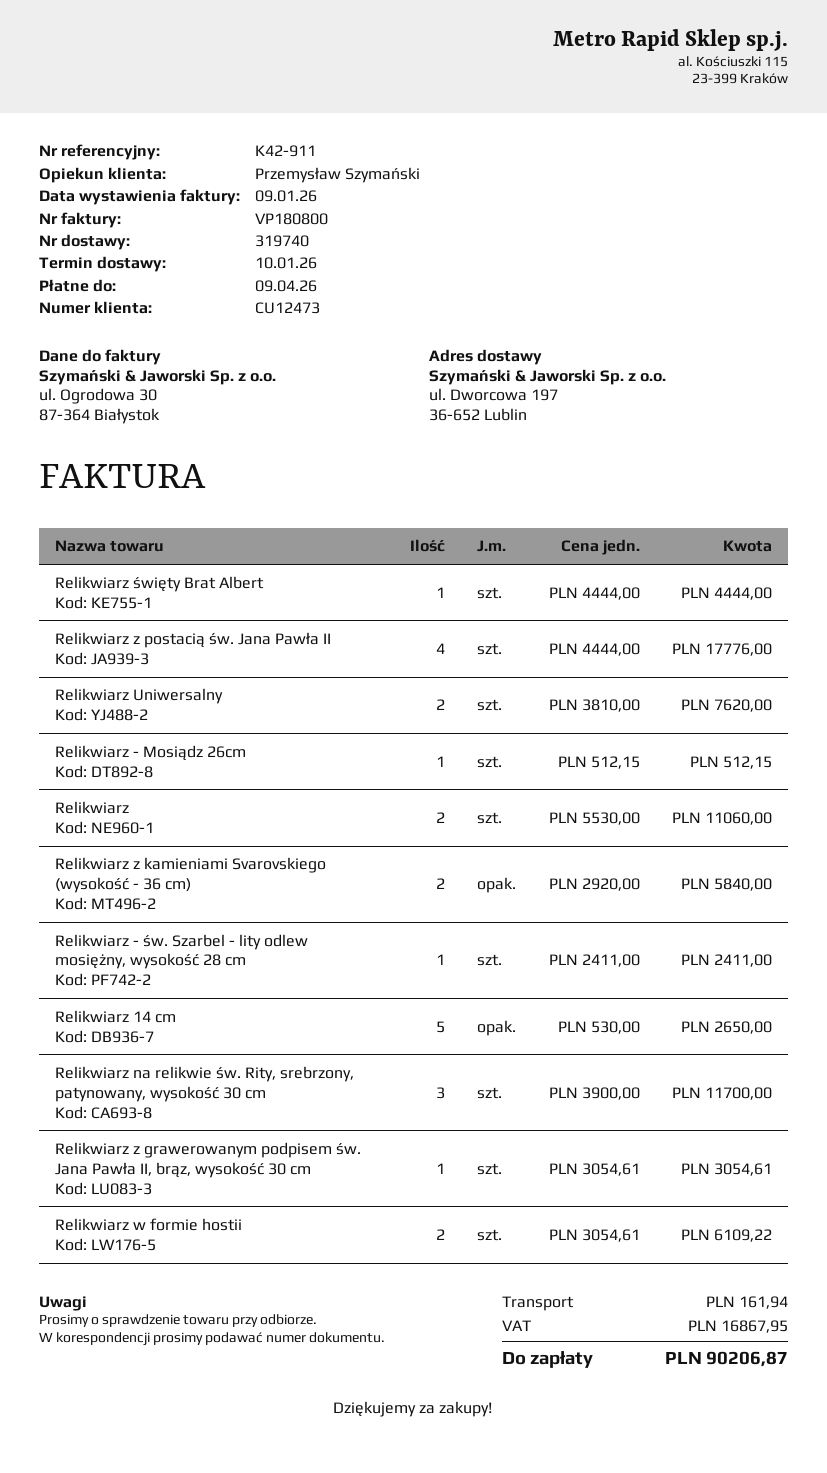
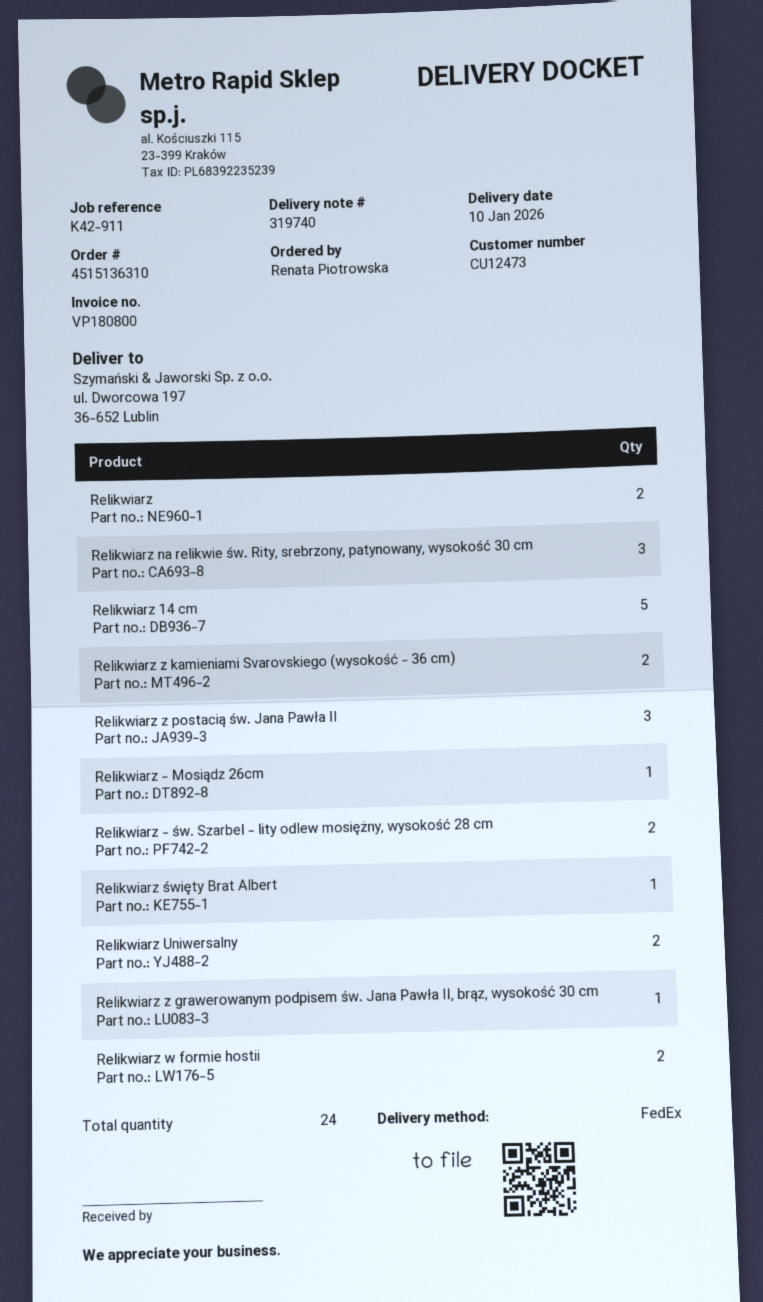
Relikwiarz z postacią św. Jana Pawła II: 4 -> 3
Relikwiarz - św. Szarbel - lity odlew mosiężny, wysokość 28 cm: 1 -> 2

